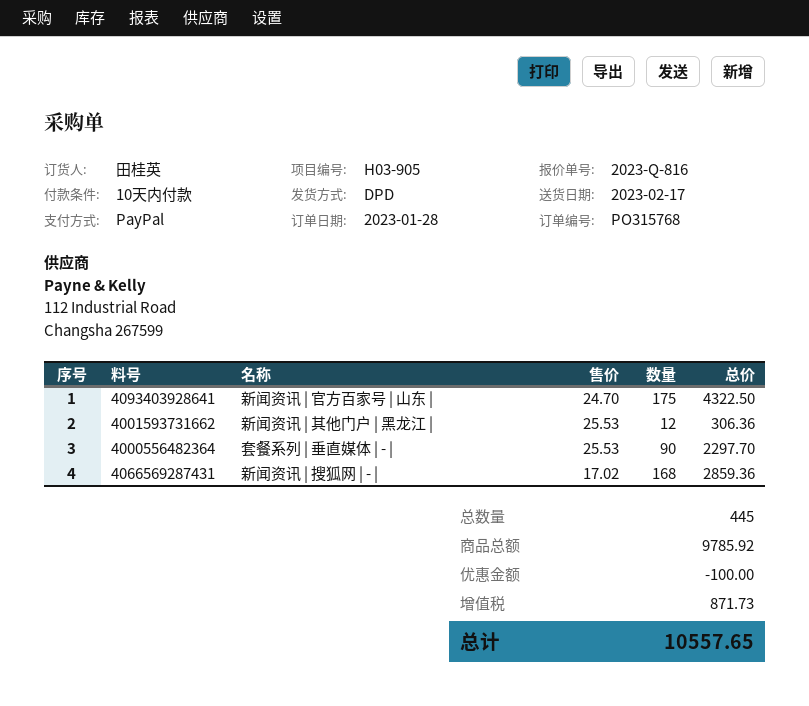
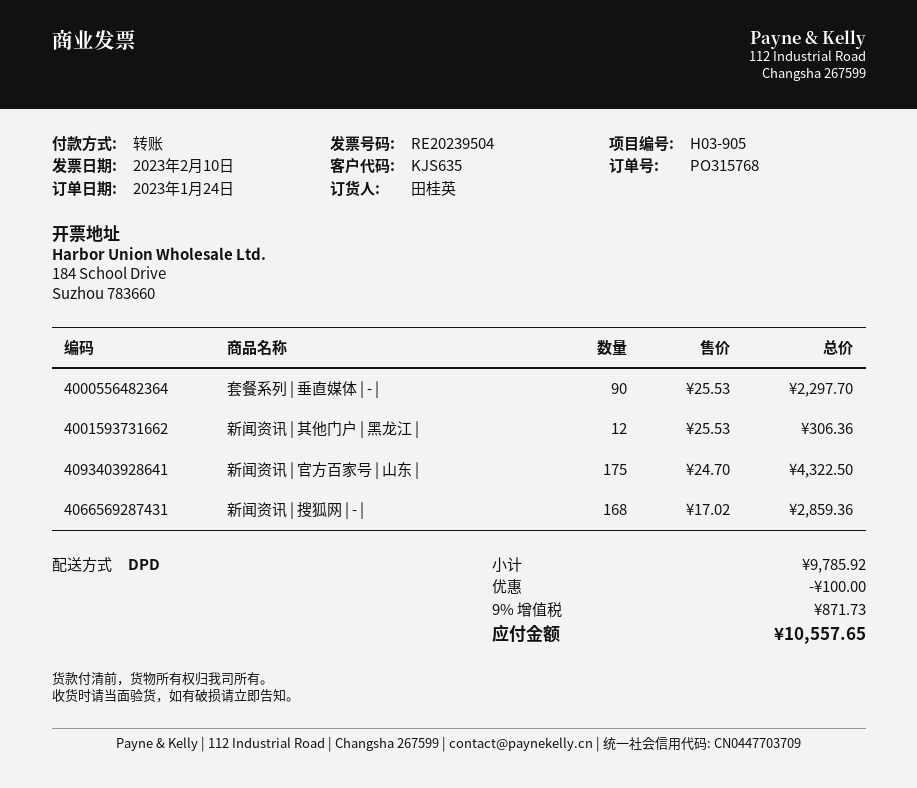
order date: 2023-01-28 -> 2023-01-24
payment method: PayPal -> bank transfer

